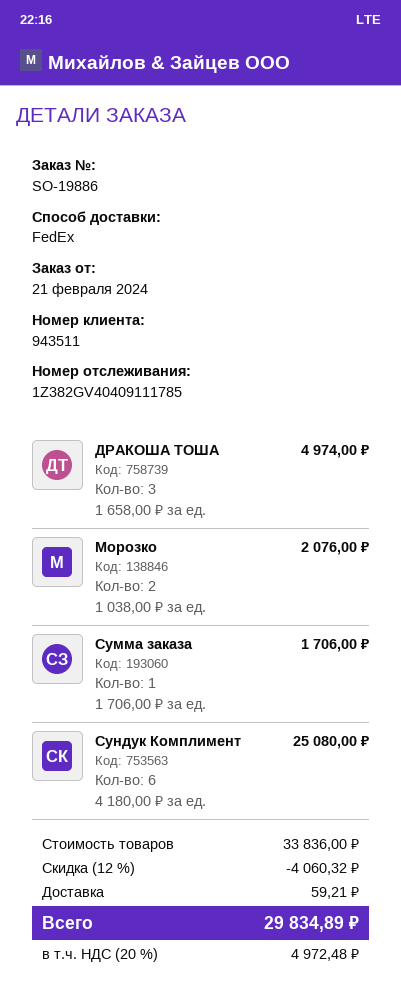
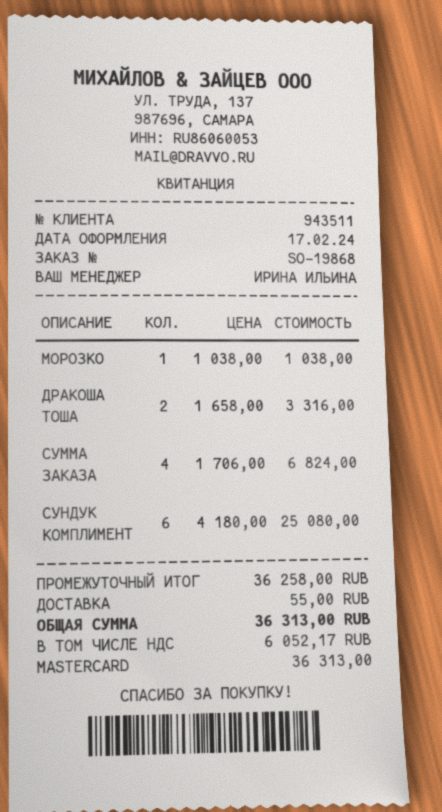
order number: SO-19886 -> SO-19868
order date: 2024-02-21 -> 2024-02-17
ДРАКОША ТОША: 3 x 1658.00 = 4974.00 -> 2 x 1658.00 = 3316.00
Морозко: 2 x 1038.00 = 2076.00 -> 1 x 1038.00 = 1038.00
Сумма заказа: 1 x 1706.00 = 1706.00 -> 4 x 1706.00 = 6824.00
subtotal: 33836.00 -> 36258.00
discount: 12% = 4060.32 -> none
shipping: 59.21 -> 55.00
tax: 4972.48 -> 6052.17
total: 29834.89 -> 36313.00

